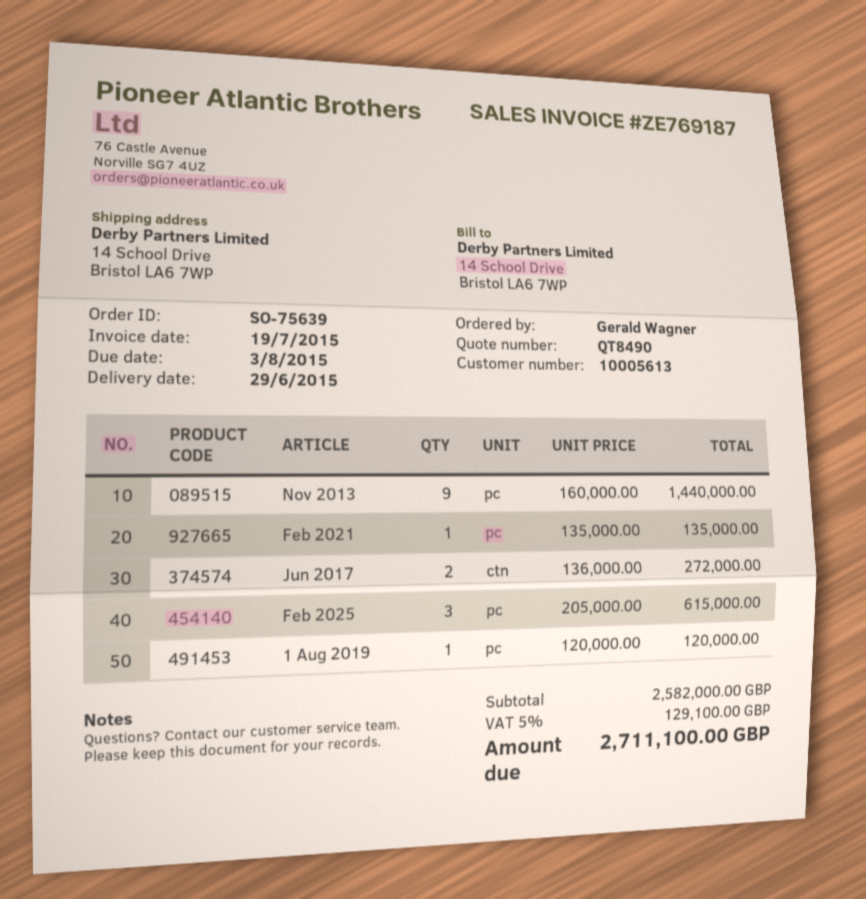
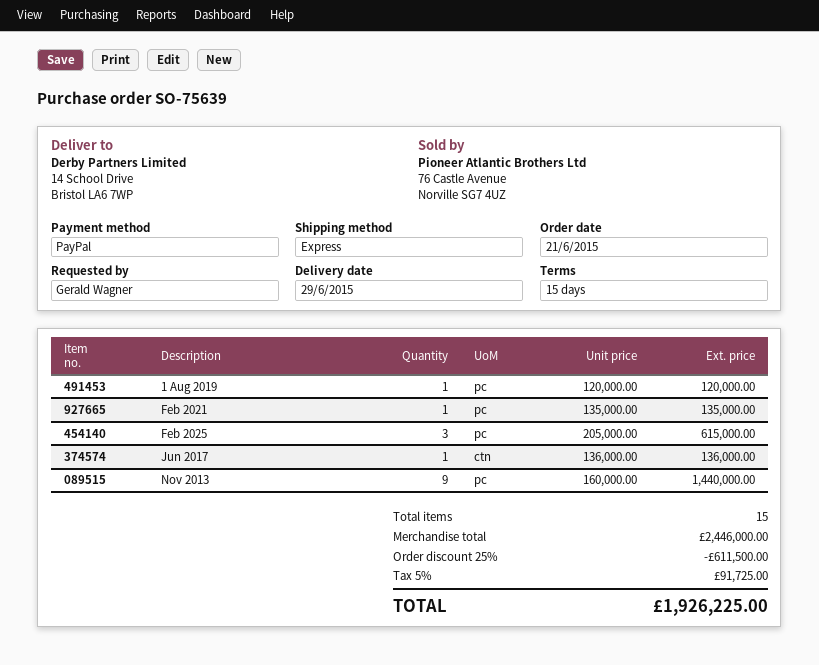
Jun 2017: 2 x 136000.00 = 272000.00 -> 1 x 136000.00 = 136000.00
subtotal: 2582000.00 -> 2446000.00
discount: none -> 25% = 611500.00
tax: 5% = 129100.00 -> 5% = 91725.00
total: 2711100.00 -> 1926225.00

